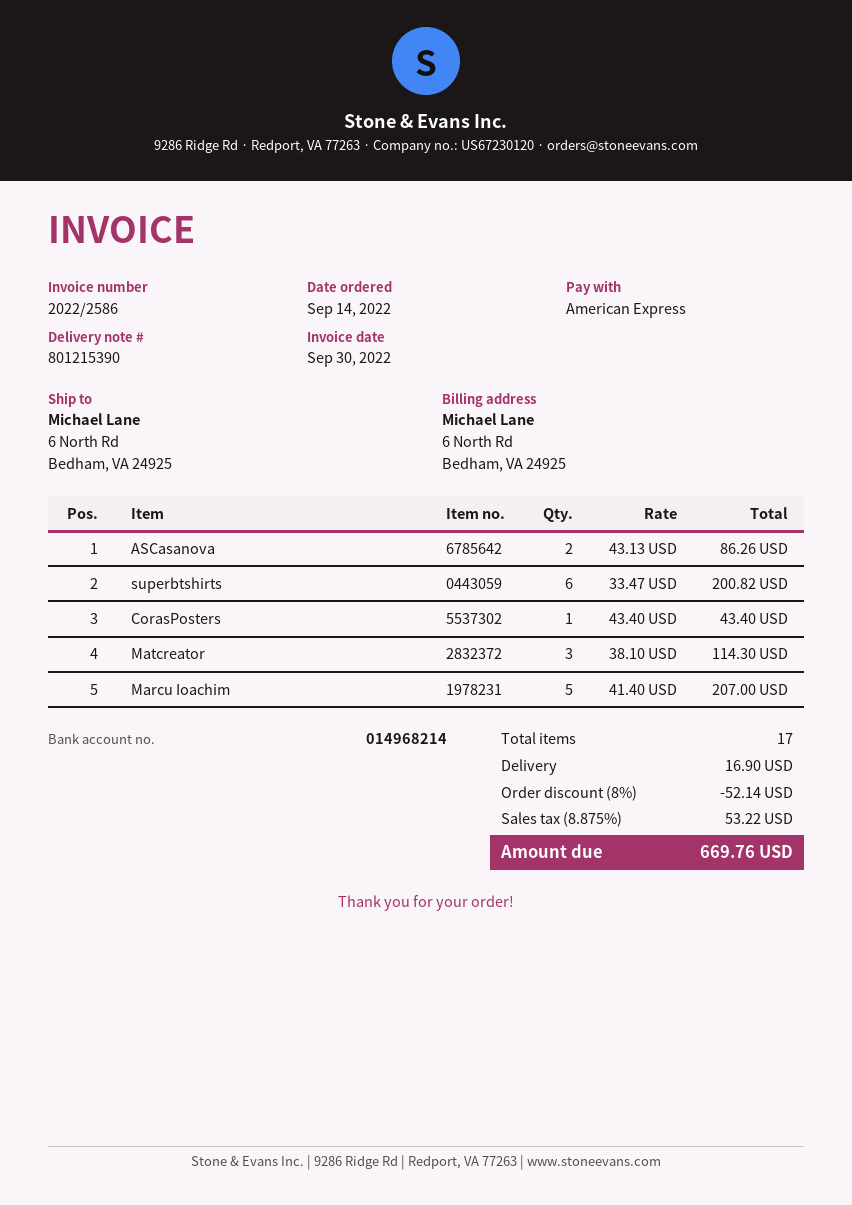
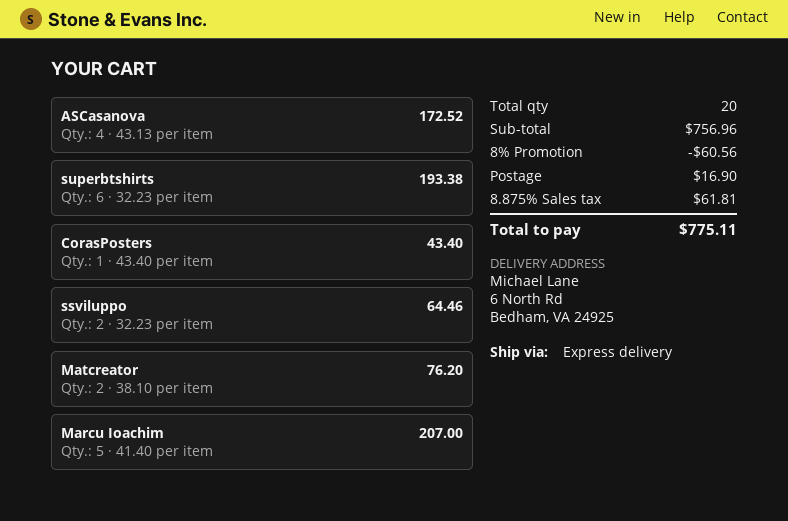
ASCasanova: 2 x 43.13 = 86.26 -> 4 x 43.13 = 172.52
superbtshirts: 6 x 33.47 = 200.82 -> 6 x 32.23 = 193.38
Matcreator: 3 x 38.10 = 114.30 -> 2 x 38.10 = 76.20
ssviluppo: none -> 2 x 32.23 = 64.46
total quantity: 17 -> 20
discount: 8% = 52.14 -> 8% = 60.56
tax: 8.875% = 53.22 -> 8.875% = 61.81
total: 669.76 -> 775.11

